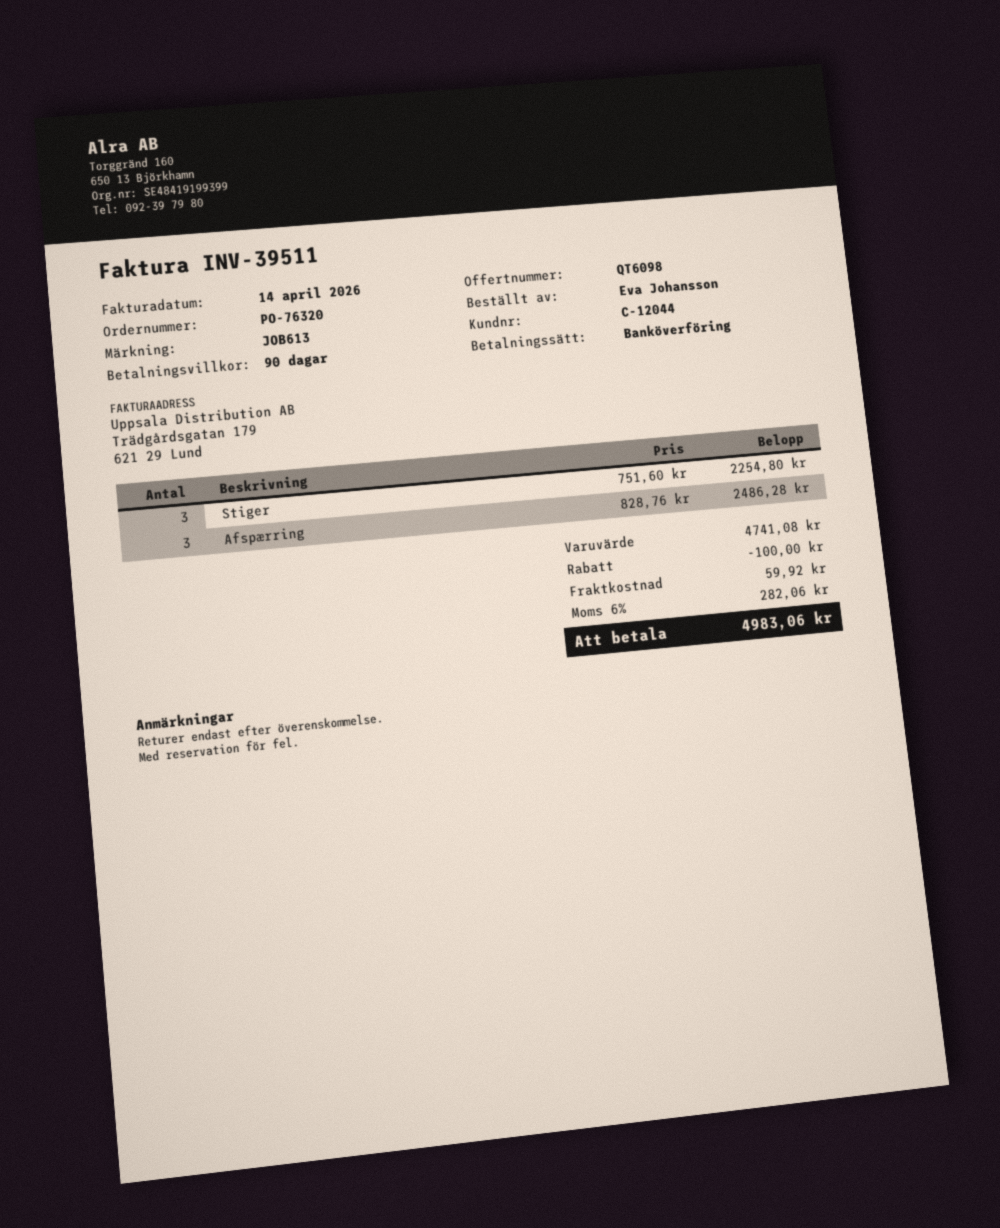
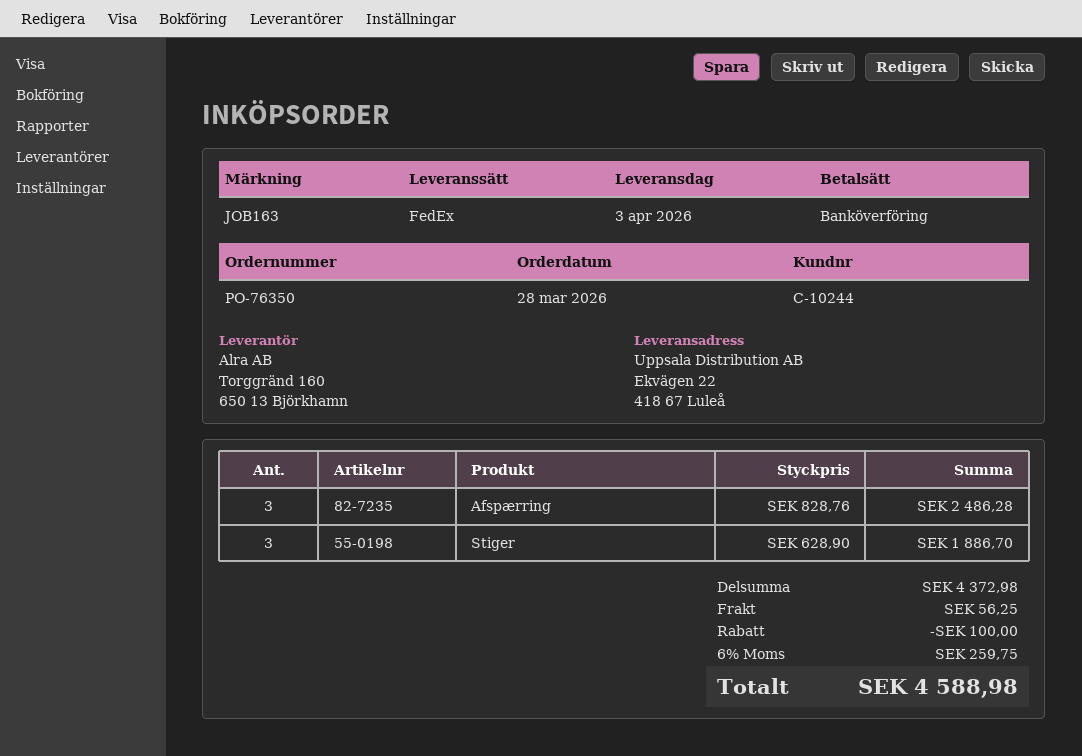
order number: PO-76320 -> PO-76350
customer number: C-12044 -> C-10244
reference: JOB613 -> JOB163
Stiger: 3 x 751.60 = 2254.80 -> 3 x 628.90 = 1886.70
subtotal: 4741.08 -> 4372.98
shipping: 59.92 -> 56.25
tax: 6% = 282.06 -> 6% = 259.75
total: 4983.06 -> 4588.98

